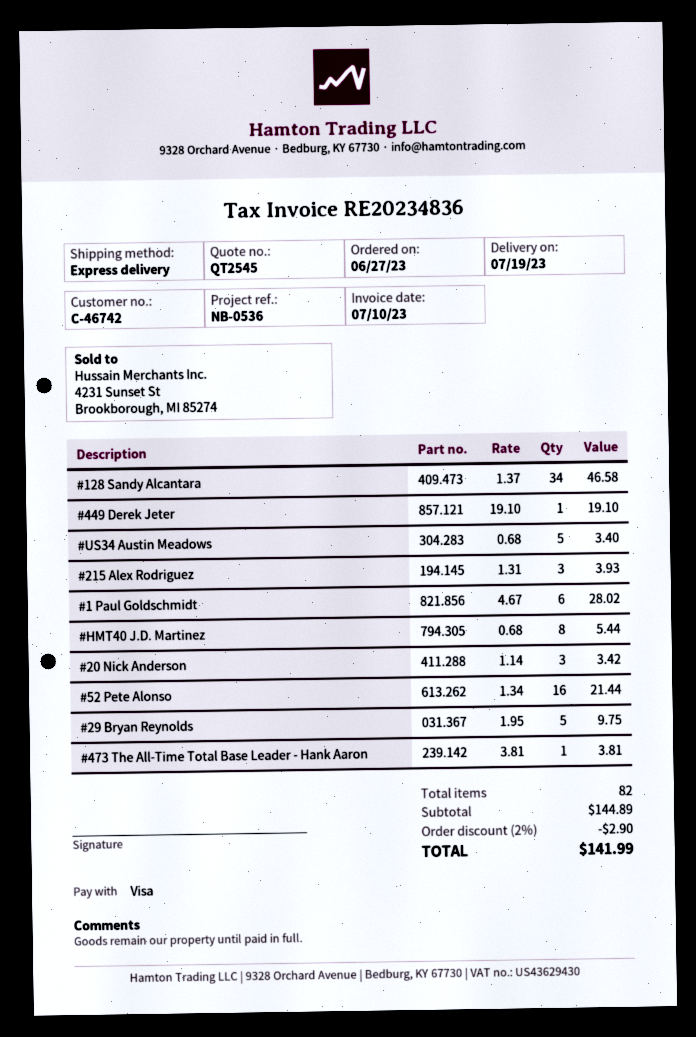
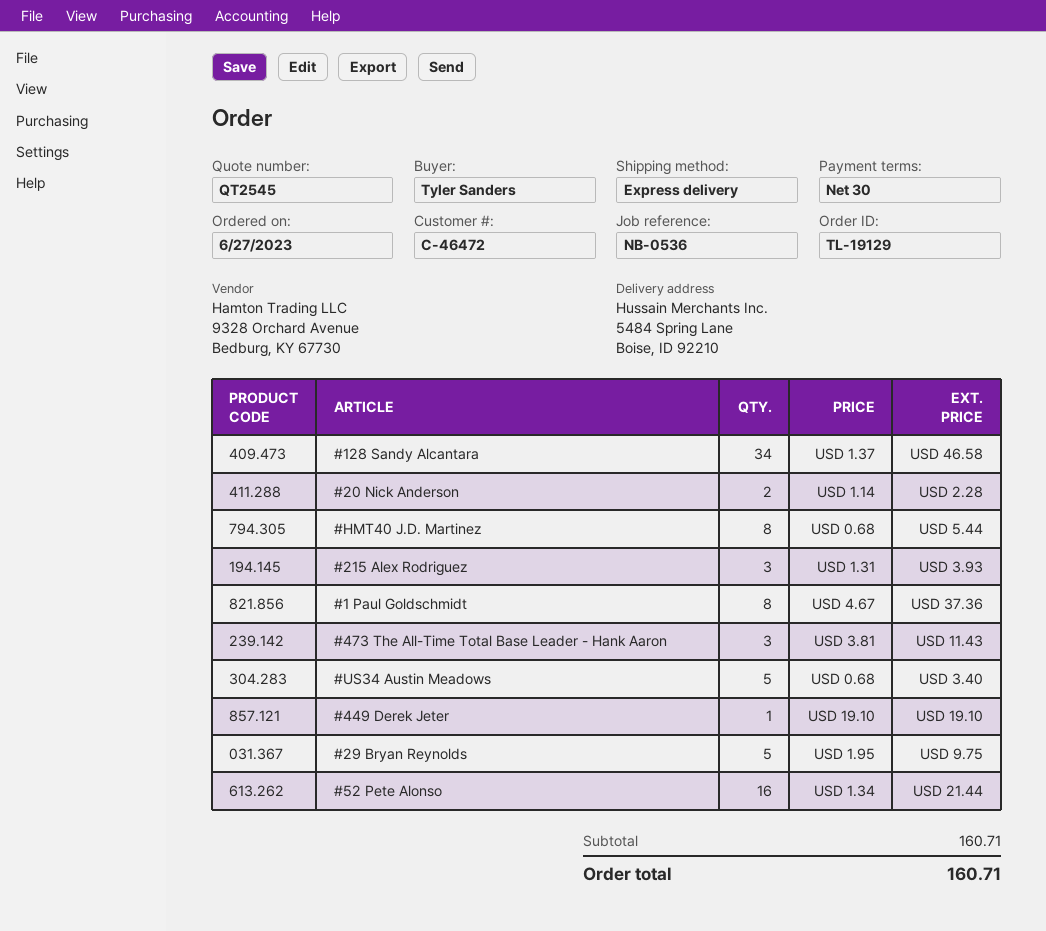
customer number: C-46742 -> C-46472
#1 Paul Goldschmidt: 6 x 4.67 = 28.02 -> 8 x 4.67 = 37.36
#20 Nick Anderson: 3 x 1.14 = 3.42 -> 2 x 1.14 = 2.28
#473 The All-Time Total Base Leader - Hank Aaron: 1 x 3.81 = 3.81 -> 3 x 3.81 = 11.43
subtotal: 144.89 -> 160.71
discount: 2% = 2.90 -> none
total: 141.99 -> 160.71

